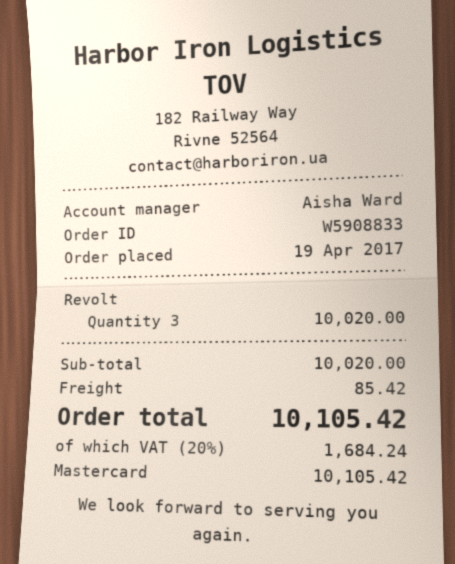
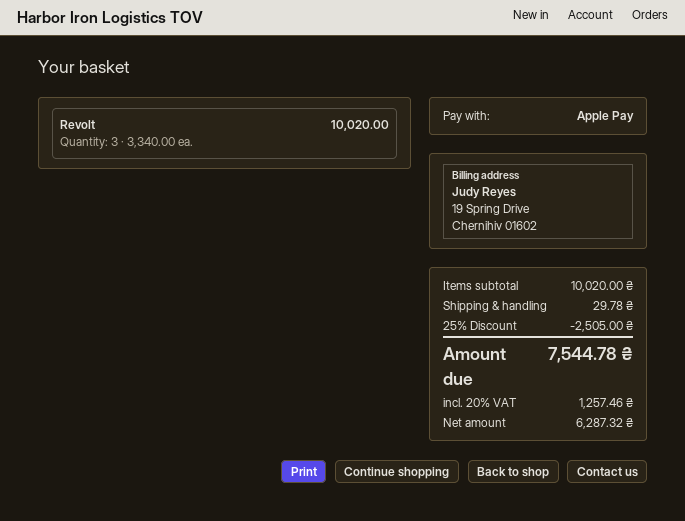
payment method: Mastercard -> Apple Pay
discount: none -> 25% = 2505.00
shipping: 85.42 -> 29.78
tax: 20% = 1684.24 -> 20% = 1257.46
total: 10105.42 -> 7544.78

